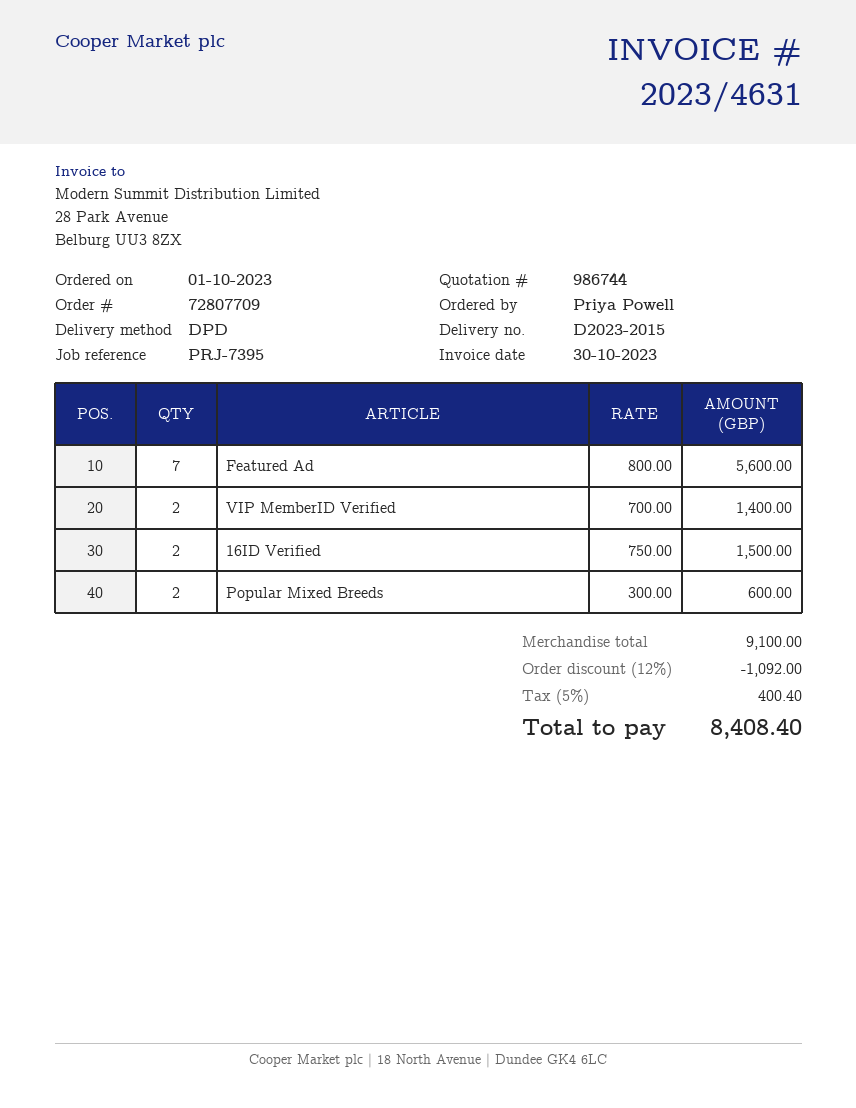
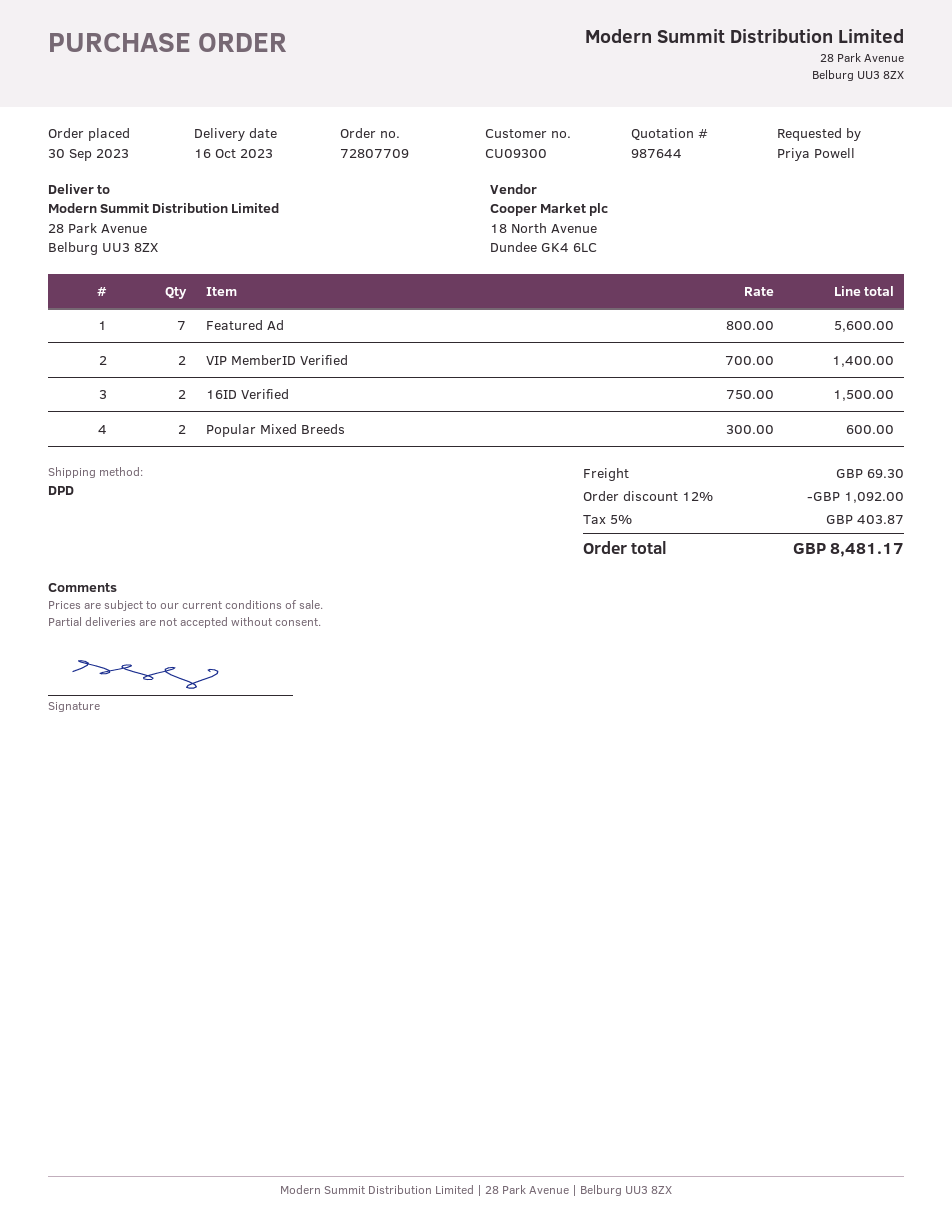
quote number: 986744 -> 987644
order date: 2023-10-01 -> 2023-09-30
shipping: none -> 69.30
tax: 5% = 400.40 -> 5% = 403.87
total: 8408.40 -> 8481.17

